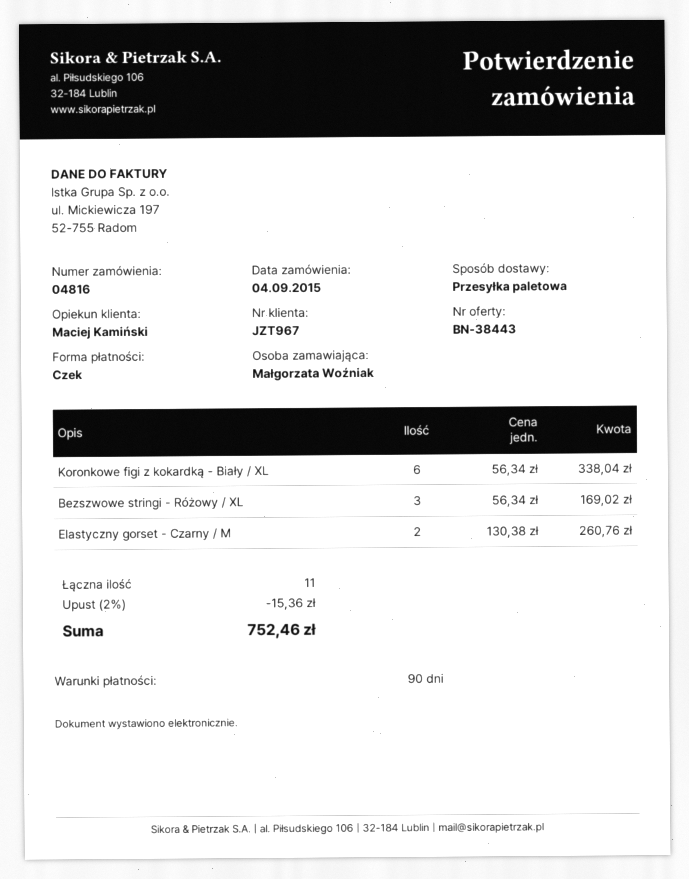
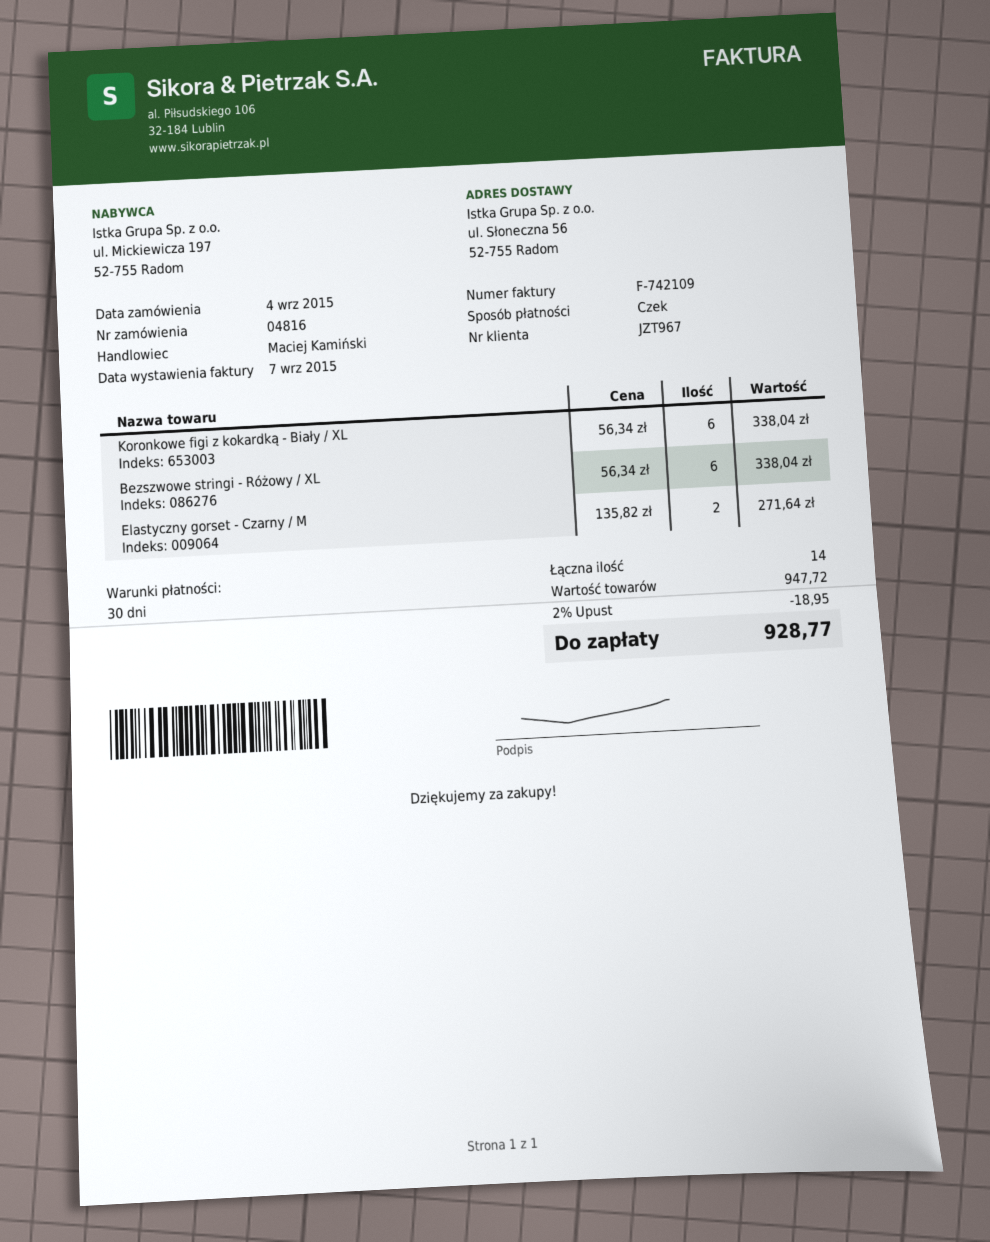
payment terms: 90 days -> 30 days
Bezszwowe stringi - Różowy / XL: 3 x 56.34 = 169.02 -> 6 x 56.34 = 338.04
Elastyczny gorset - Czarny / M: 2 x 130.38 = 260.76 -> 2 x 135.82 = 271.64
total quantity: 11 -> 14
discount: 2% = 15.36 -> 2% = 18.95
total: 752.46 -> 928.77

